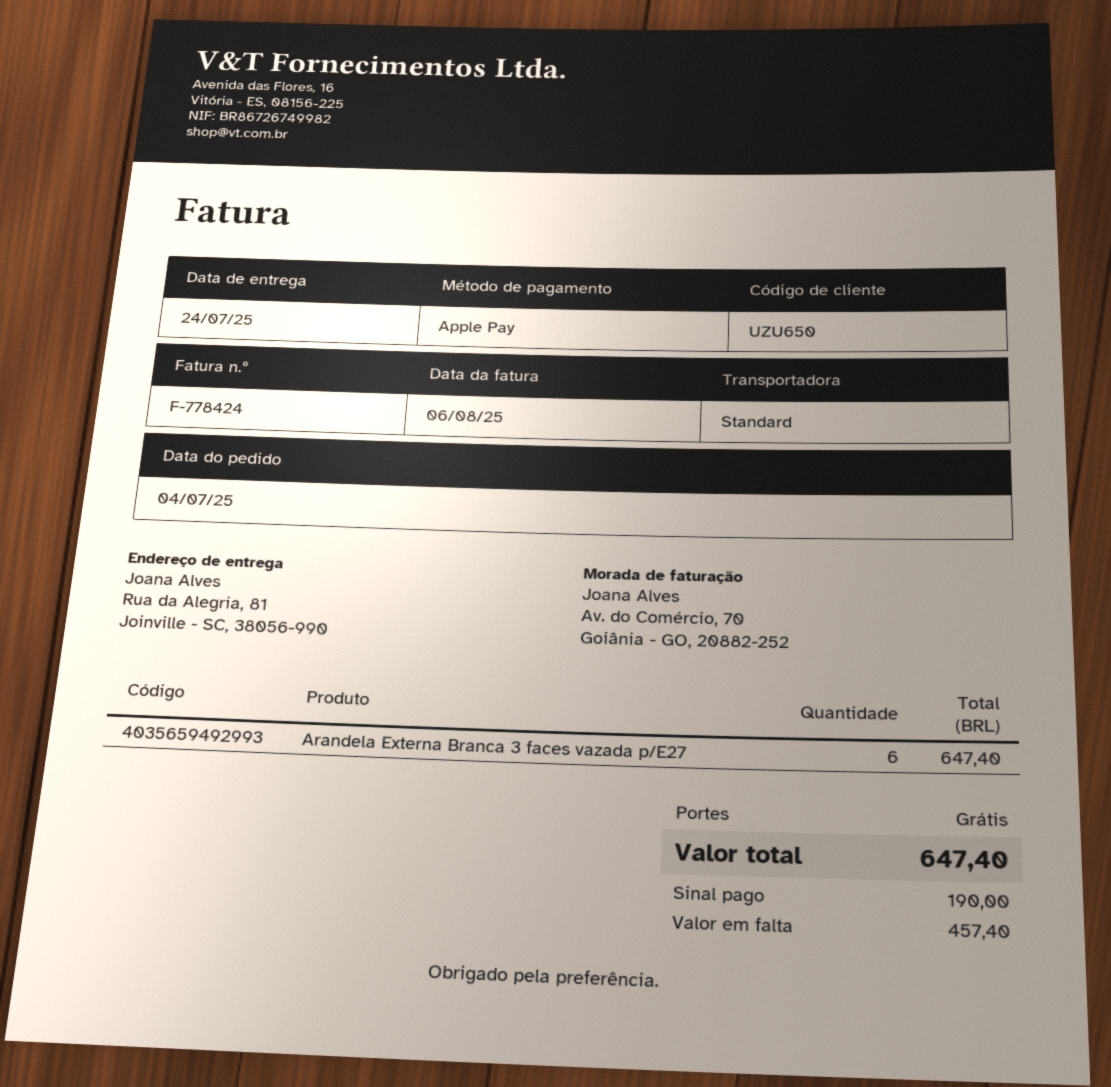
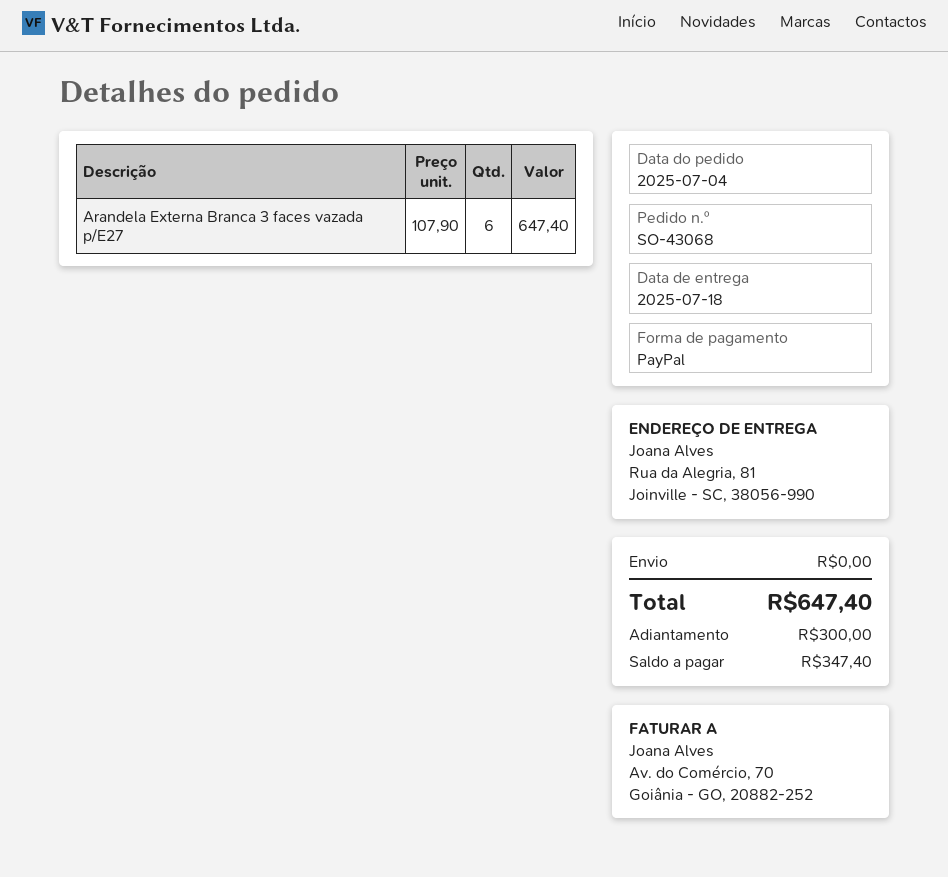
delivery date: 2025-07-24 -> 2025-07-18
payment method: Apple Pay -> PayPal
deposit: 190.00 -> 300.00
balance: 457.40 -> 347.40

